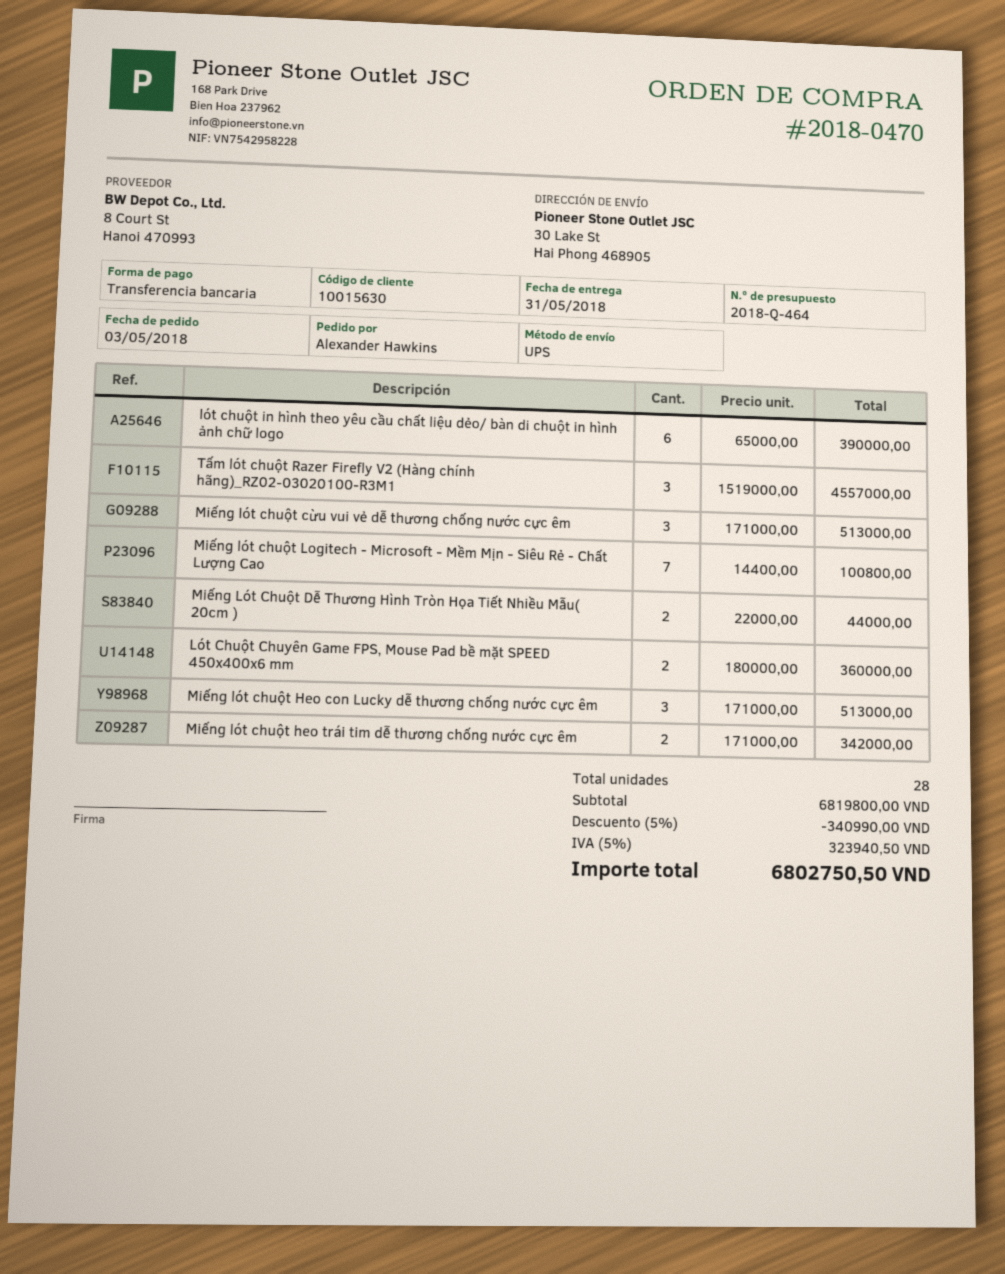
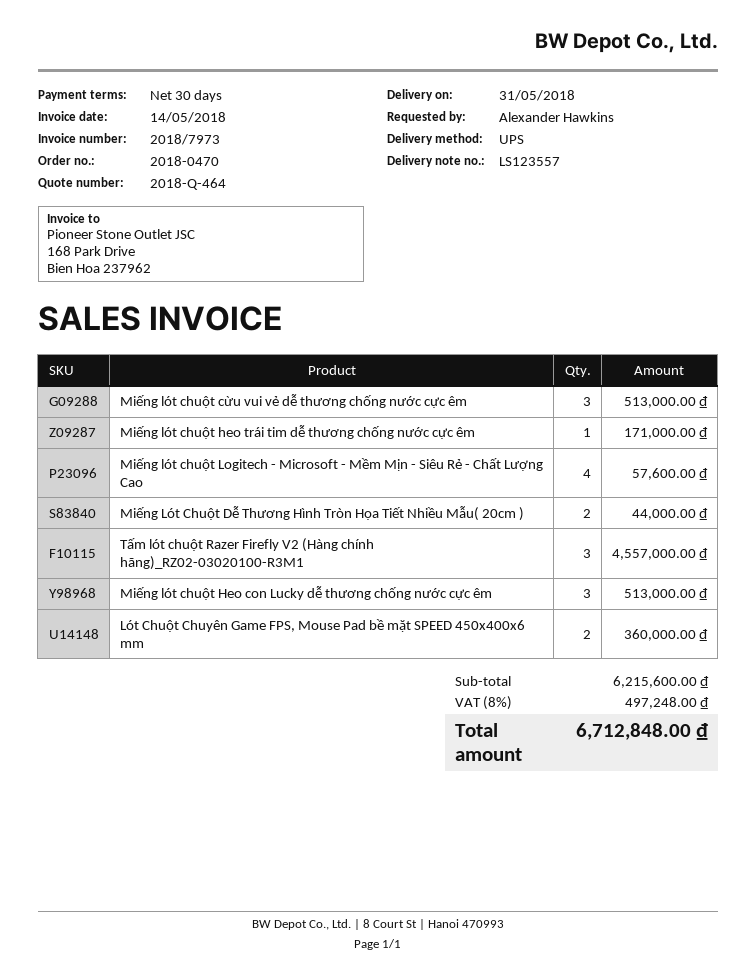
lót chuột in hình theo yêu cầu chất liệu dẻo/ bàn di chuột in hình ảnh chữ logo: 6 for 390000.00 -> none
Miếng lót chuột Logitech - Microsoft - Mềm Mịn - Siêu Rẻ - Chất Lượng Cao: 7 for 100800.00 -> 4 for 57600.00
Miếng lót chuột heo trái tim dễ thương chống nước cực êm: 2 for 342000.00 -> 1 for 171000.00
subtotal: 6819800.00 -> 6215600.00
discount: 5% = 340990.00 -> none
tax: 5% = 323940.50 -> 8% = 497248.00
total: 6802750.50 -> 6712848.00

